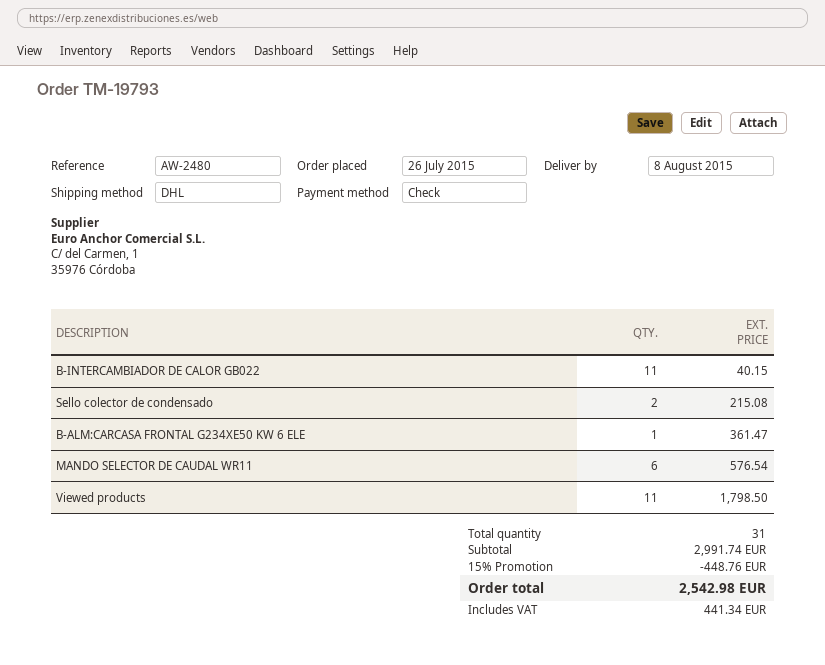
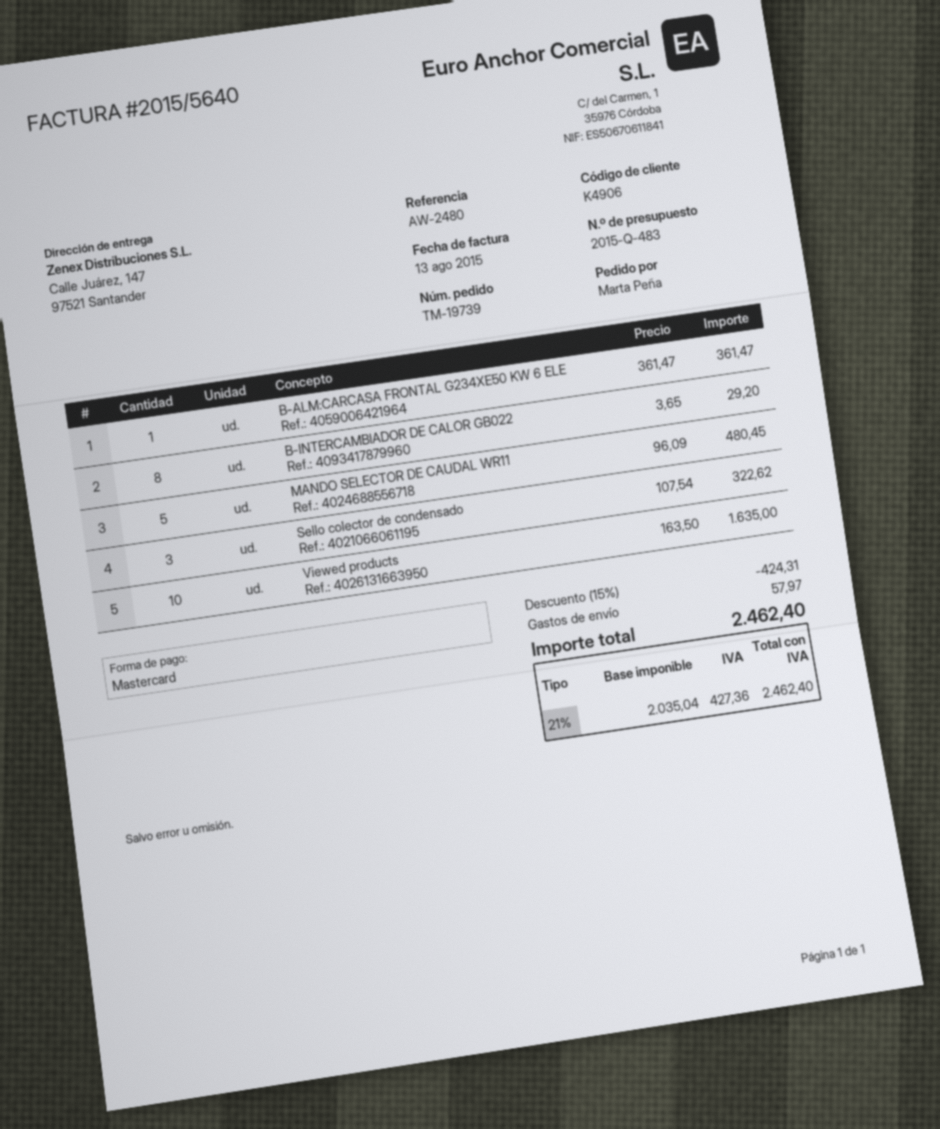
order number: TM-19793 -> TM-19739
payment method: cheque -> Mastercard
B-INTERCAMBIADOR DE CALOR GB022: 11 for 40.15 -> 8 for 29.20
Sello colector de condensado: 2 for 215.08 -> 3 for 322.62
MANDO SELECTOR DE CAUDAL WR11: 6 for 576.54 -> 5 for 480.45
Viewed products: 11 for 1798.50 -> 10 for 1635.00
discount: 15% = 448.76 -> 15% = 424.31
shipping: none -> 57.97
tax: 441.34 -> 427.36
total: 2542.98 -> 2462.40

